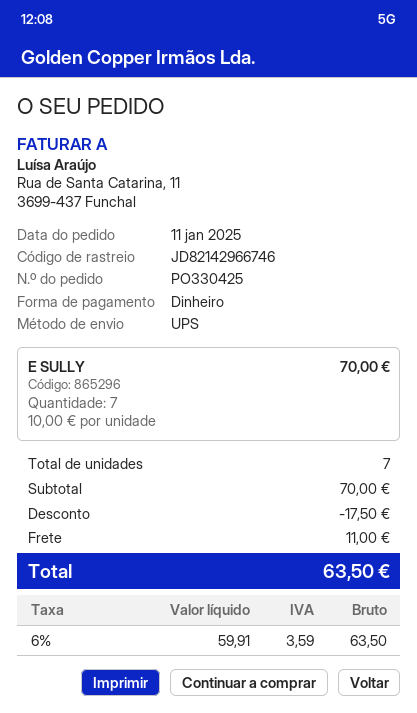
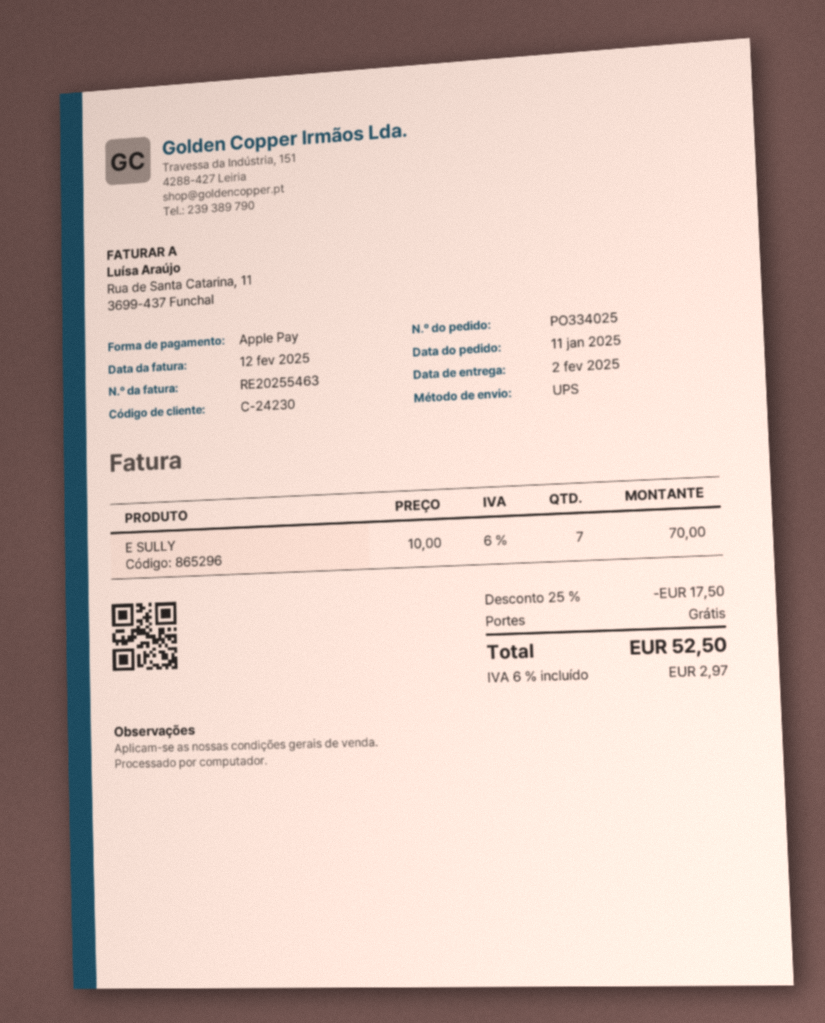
order number: PO330425 -> PO334025
payment method: cash -> Apple Pay
shipping: 11.00 -> 0.00
tax: 6% = 3.59 -> 6% = 2.97
total: 63.50 -> 52.50

